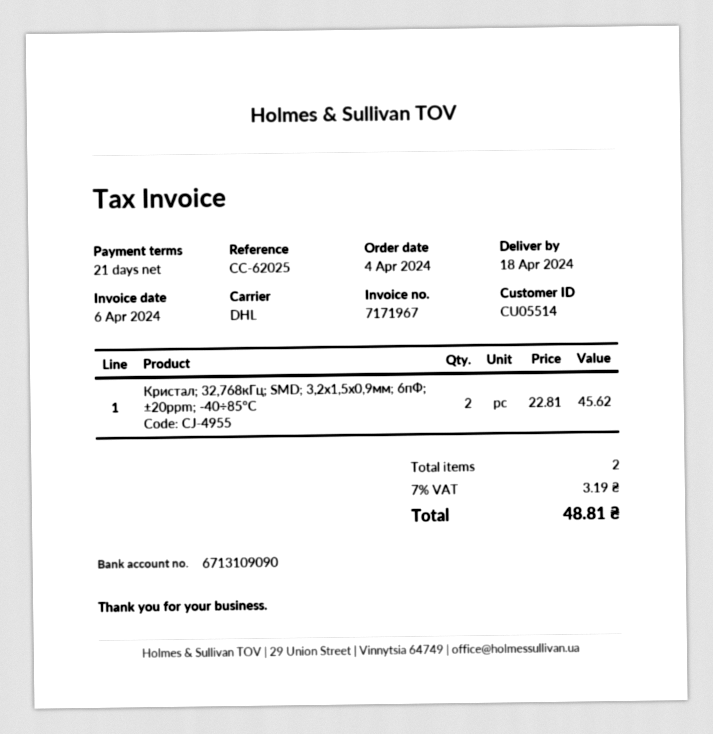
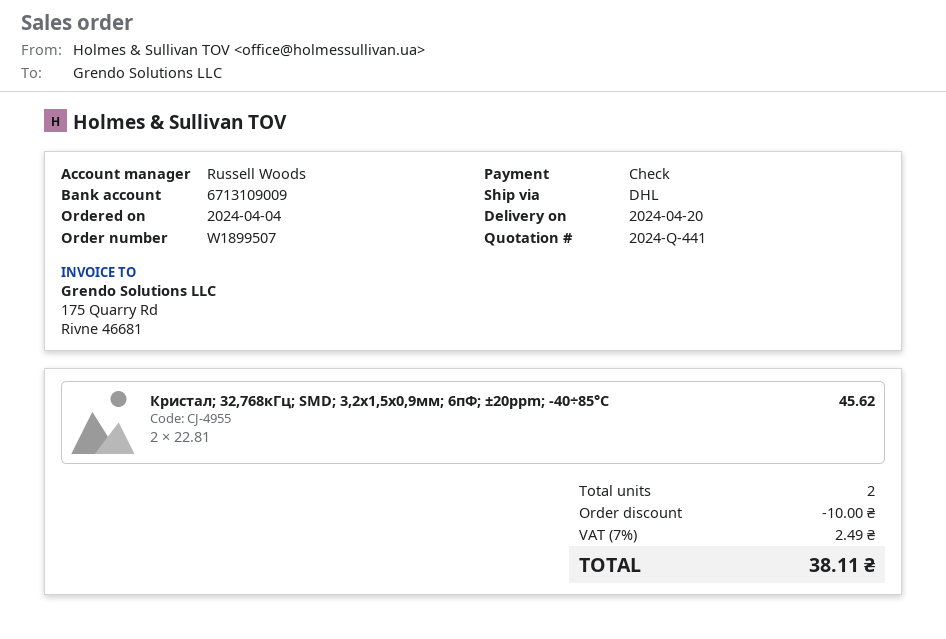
delivery date: 2024-04-18 -> 2024-04-20
bank account: 6713109090 -> 6713109009
discount: none -> 10.00
tax: 7% = 3.19 -> 7% = 2.49
total: 48.81 -> 38.11

